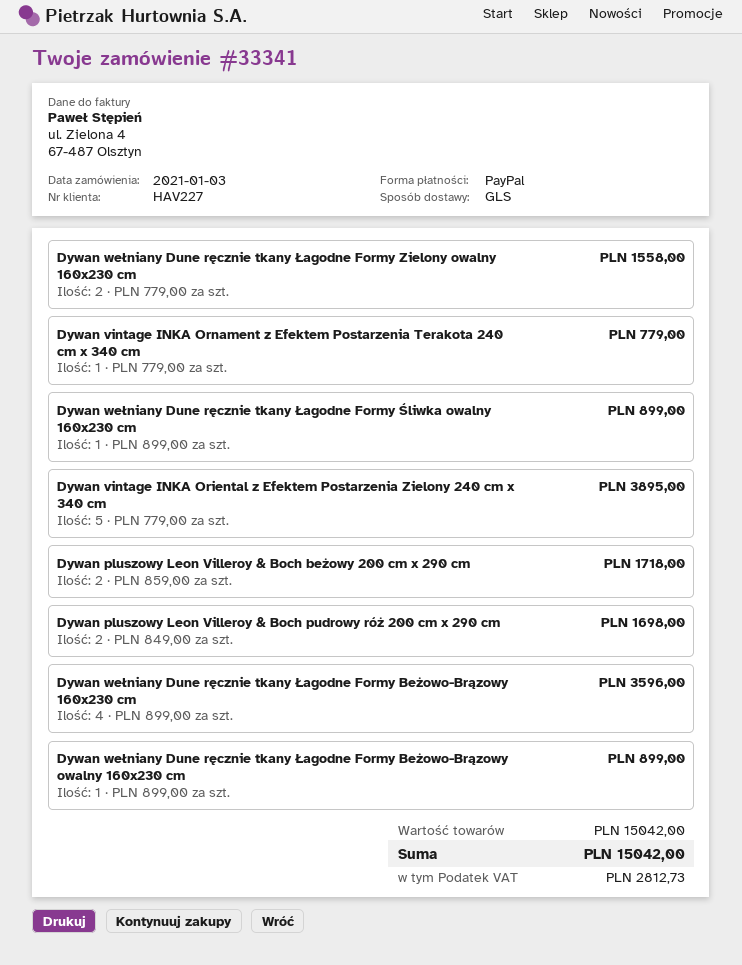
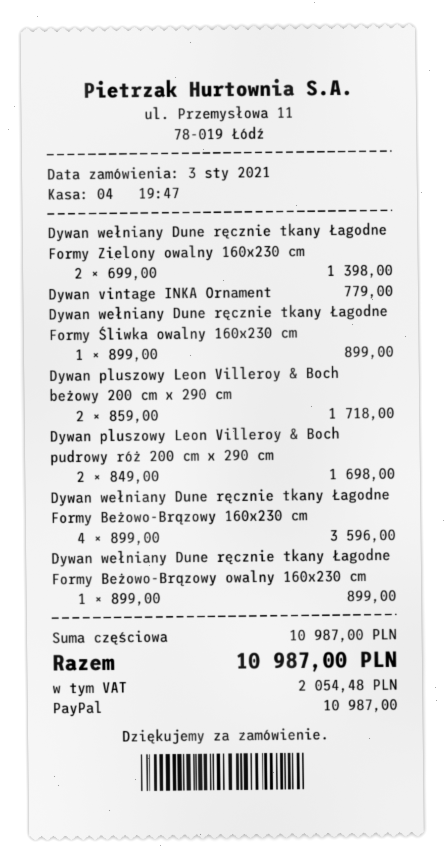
Dywan wełniany Dune ręcznie tkany Łagodne Formy Zielony owalny 160x230 cm: 2 x 779.00 = 1558.00 -> 2 x 699.00 = 1398.00
Dywan vintage INKA Oriental z Efektem Postarzenia Zielony 240 cm x 340 cm: 5 x 779.00 = 3895.00 -> none
subtotal: 15042.00 -> 10987.00
tax: 2812.73 -> 2054.48
total: 15042.00 -> 10987.00

